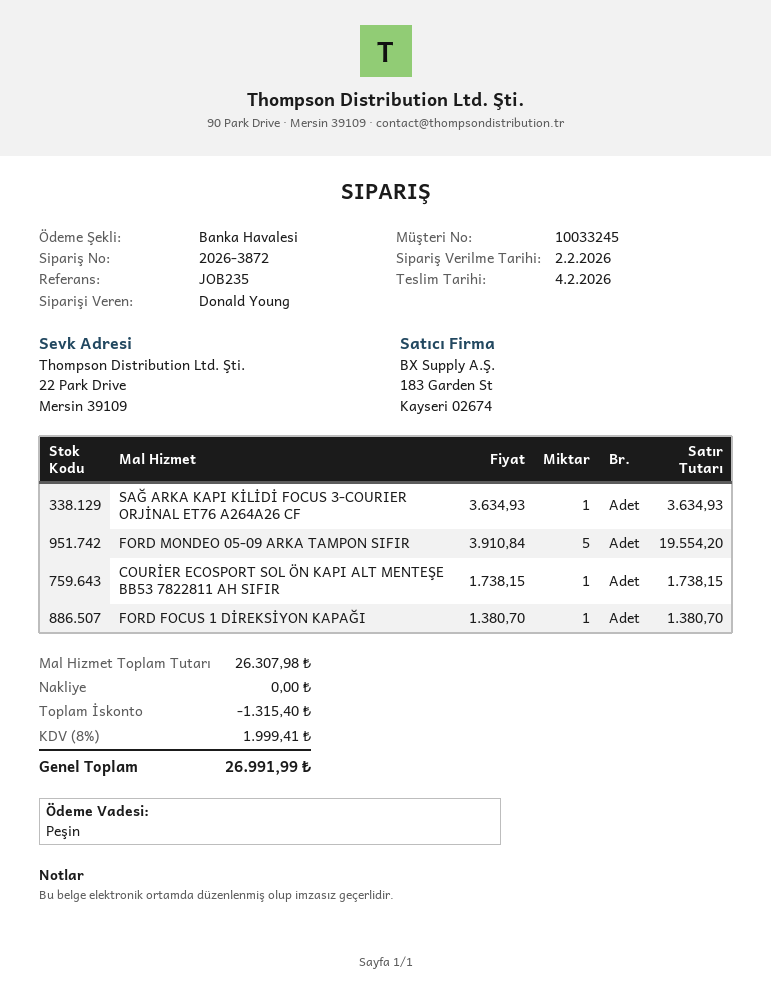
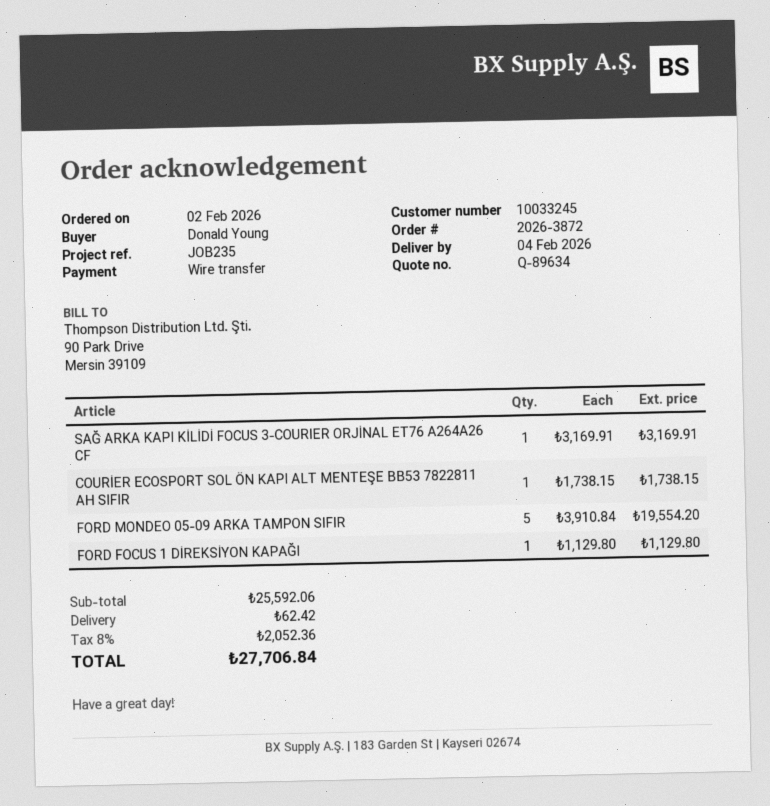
SAĞ ARKA KAPI KİLİDİ FOCUS 3-COURIER ORJİNAL ET76 A264A26 CF: 1 x 3634.93 = 3634.93 -> 1 x 3169.91 = 3169.91
FORD FOCUS 1 DİREKSİYON KAPAĞI: 1 x 1380.70 = 1380.70 -> 1 x 1129.80 = 1129.80
subtotal: 26307.98 -> 25592.06
discount: 1315.40 -> none
shipping: 0.00 -> 62.42
tax: 8% = 1999.41 -> 8% = 2052.36
total: 26991.99 -> 27706.84

